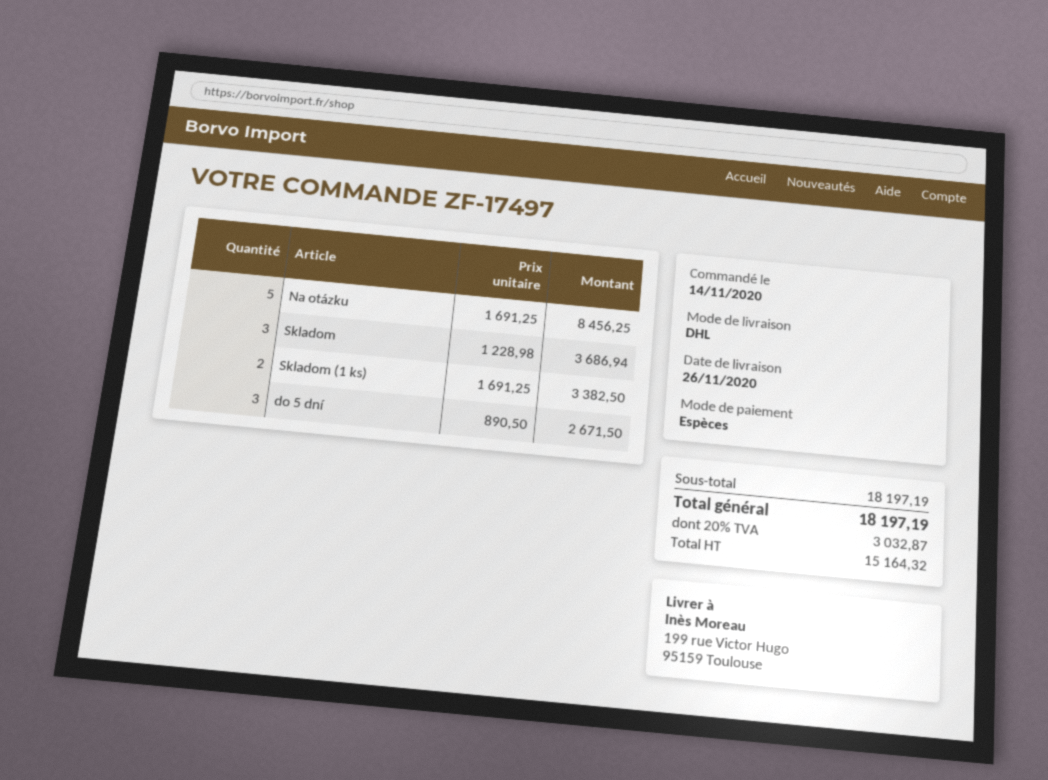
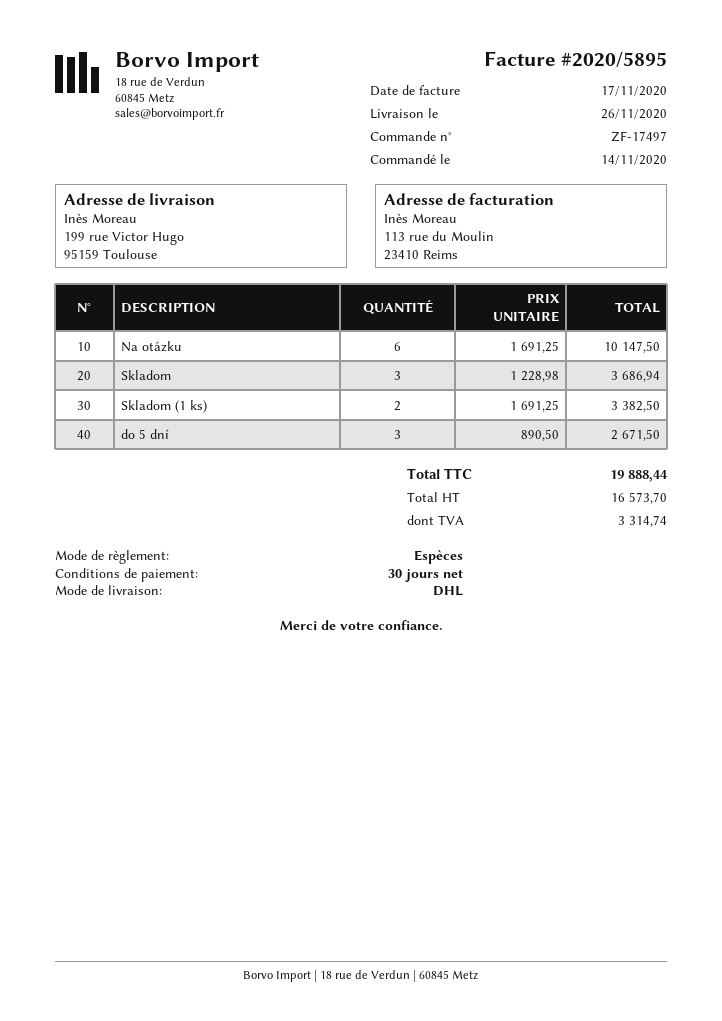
Na otázku: 5 x 1691.25 = 8456.25 -> 6 x 1691.25 = 10147.50
net: 15164.32 -> 16573.70
tax: 3032.87 -> 3314.74
total: 18197.19 -> 19888.44

